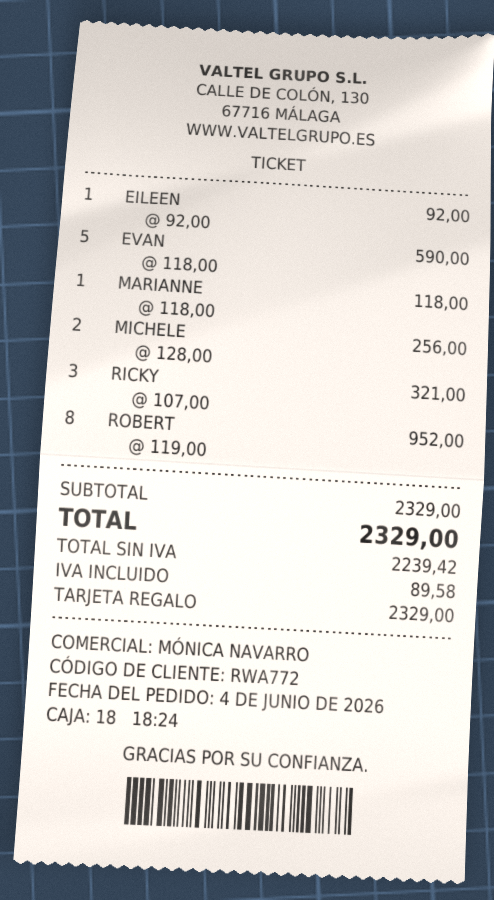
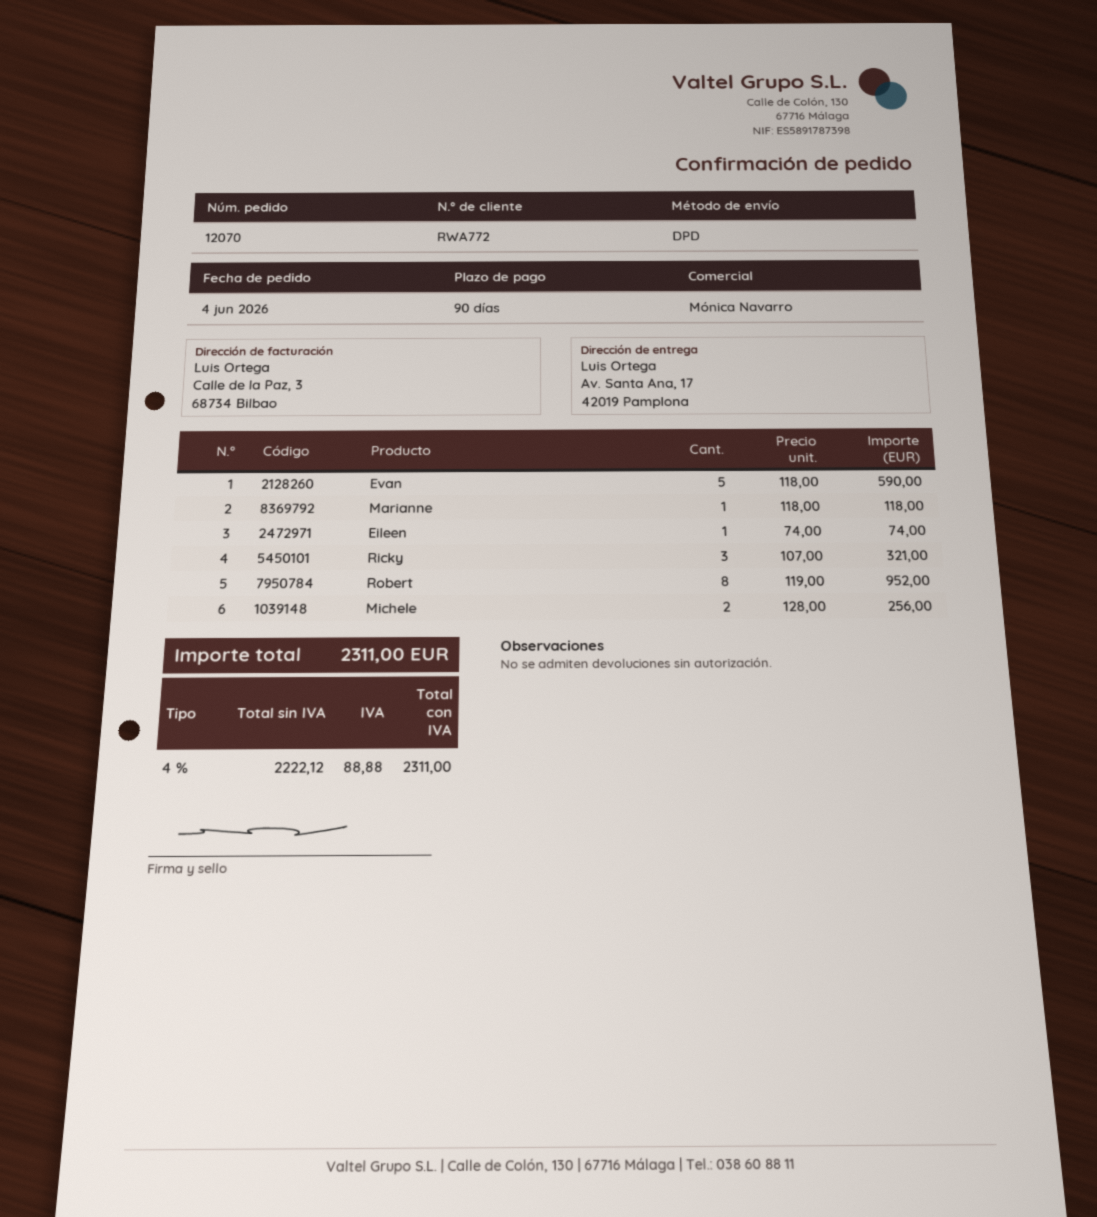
EILEEN: 1 x 92.00 = 92.00 -> 1 x 74.00 = 74.00
net: 2239.42 -> 2222.12
tax: 89.58 -> 88.88
total: 2329.00 -> 2311.00

